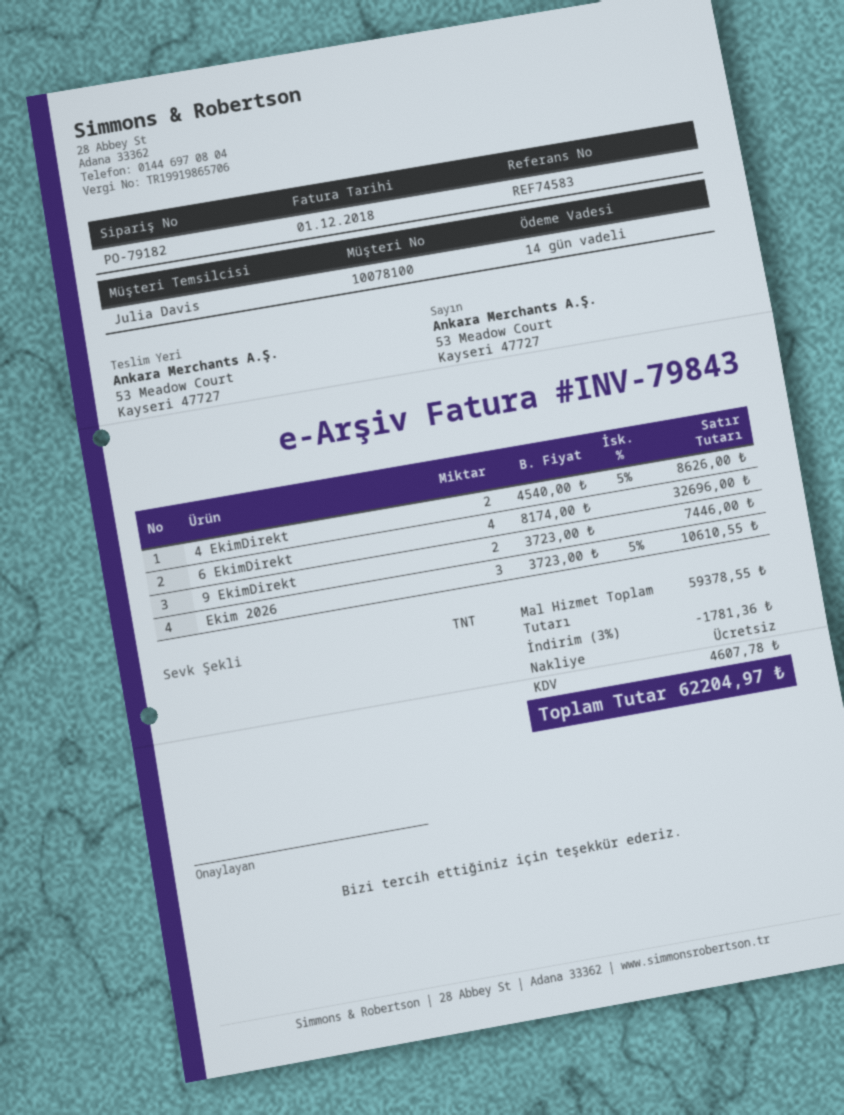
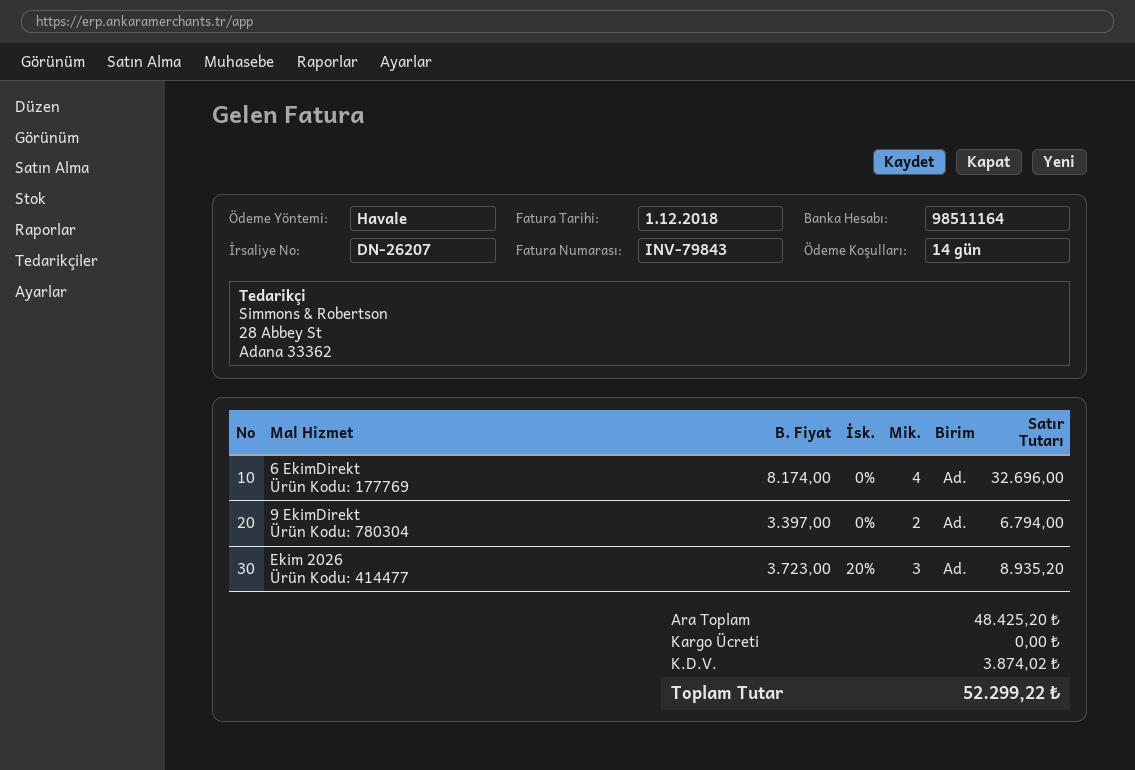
4 EkimDirekt: 2 x 4540.00 - 5% = 8626.00 -> none
9 EkimDirekt: 2 x 3723.00 = 7446.00 -> 2 x 3397.00 = 6794.00
Ekim 2026: 3 x 3723.00 - 5% = 10610.55 -> 3 x 3723.00 - 20% = 8935.20
subtotal: 59378.55 -> 48425.20
discount: 3% = 1781.36 -> none
tax: 4607.78 -> 3874.02
total: 62204.97 -> 52299.22

